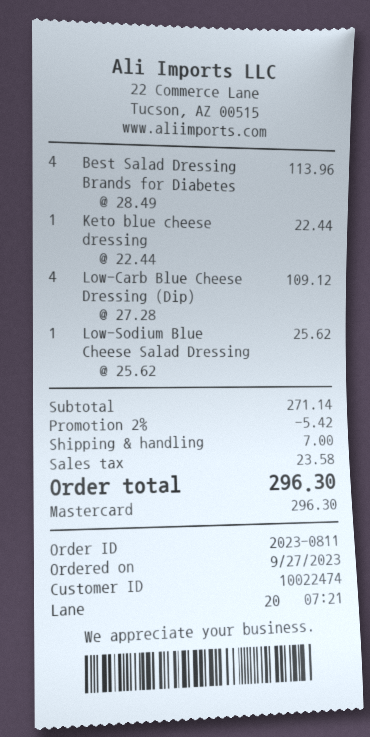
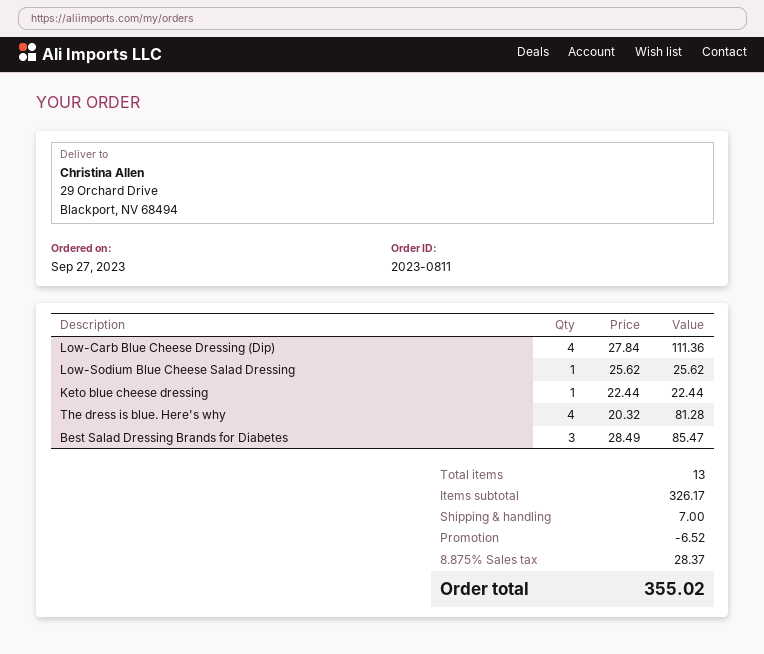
Best Salad Dressing Brands for Diabetes: 4 x 28.49 = 113.96 -> 3 x 28.49 = 85.47
Low-Carb Blue Cheese Dressing (Dip): 4 x 27.28 = 109.12 -> 4 x 27.84 = 111.36
The dress is blue. Here's why: none -> 4 x 20.32 = 81.28
subtotal: 271.14 -> 326.17
discount: 5.42 -> 6.52
tax: 23.58 -> 28.37
total: 296.30 -> 355.02

